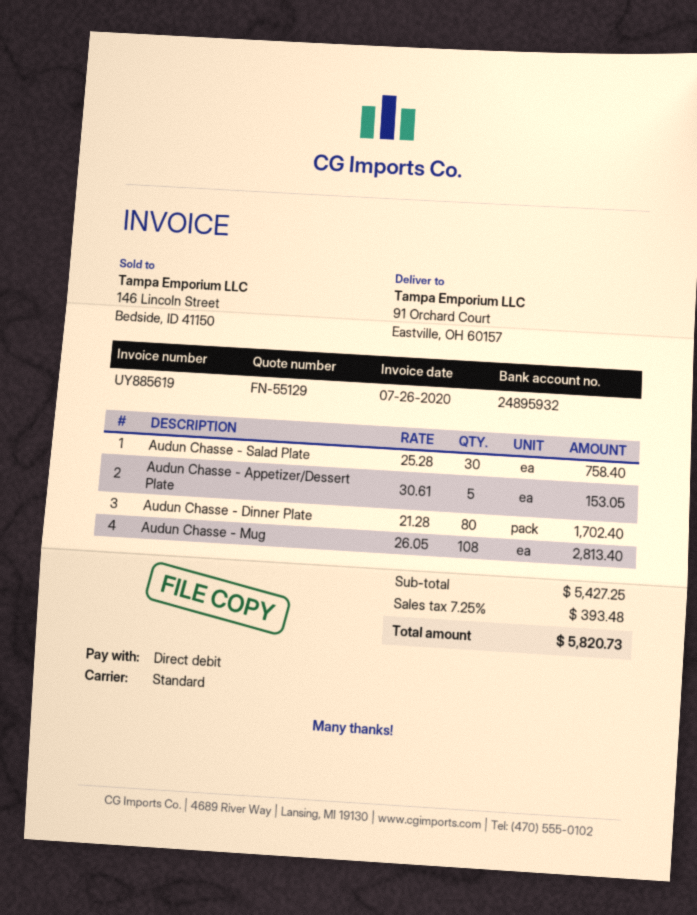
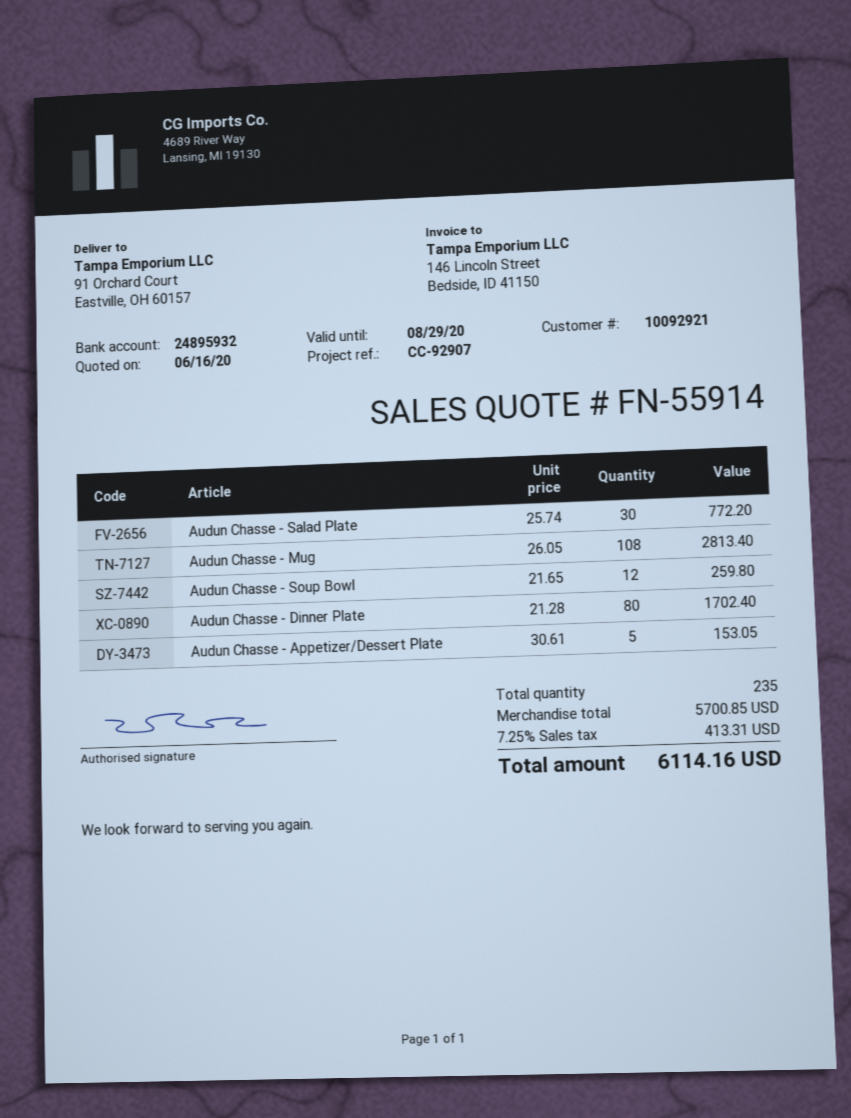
quote number: FN-55129 -> FN-55914
Audun Chasse - Salad Plate: 30 x 25.28 = 758.40 -> 30 x 25.74 = 772.20
Audun Chasse - Soup Bowl: none -> 12 x 21.65 = 259.80
subtotal: 5427.25 -> 5700.85
tax: 7.25% = 393.48 -> 7.25% = 413.31
total: 5820.73 -> 6114.16

